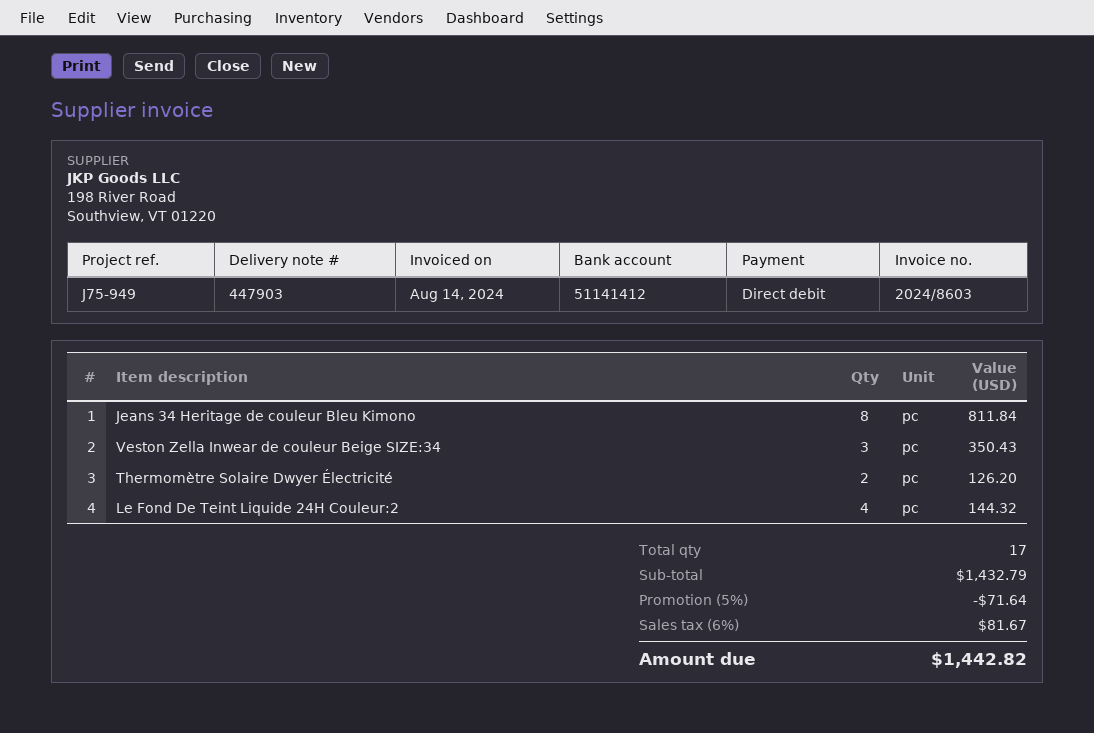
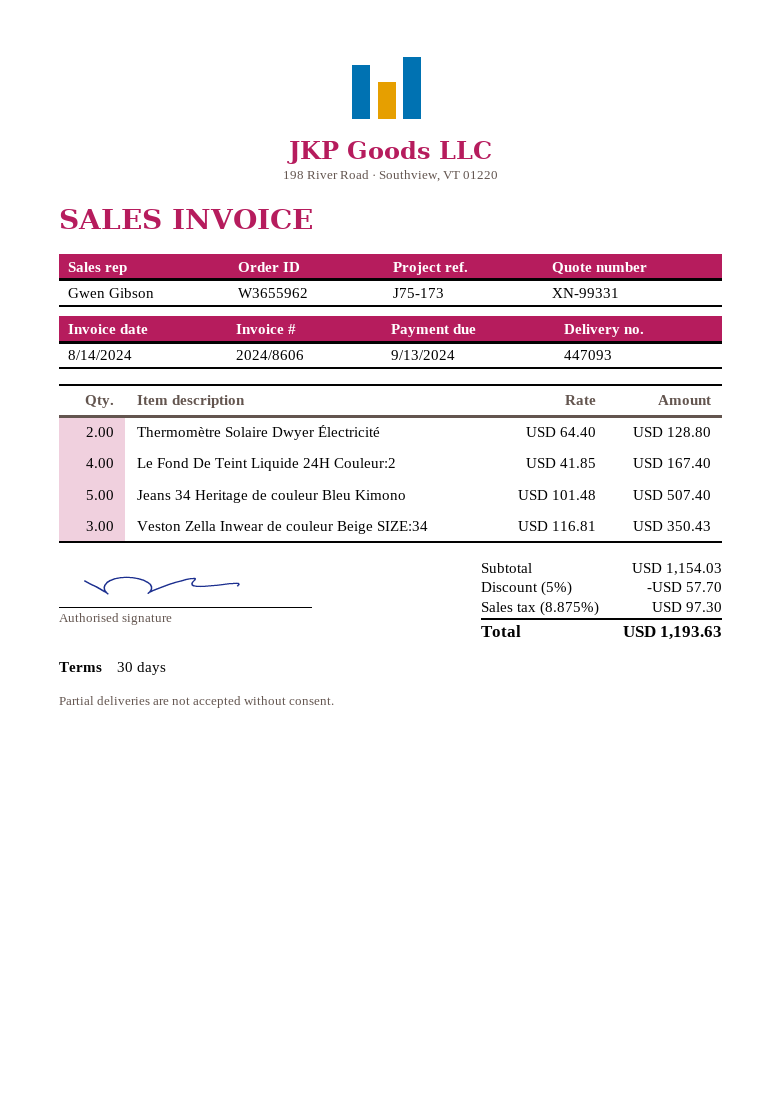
delivery note number: 447903 -> 447093
invoice number: 2024/8603 -> 2024/8606
reference: J75-949 -> J75-173
Jeans 34 Heritage de couleur Bleu Kimono: 8 for 811.84 -> 5 for 507.40
Thermomètre Solaire Dwyer Électricité: 2 for 126.20 -> 2 for 128.80
Le Fond De Teint Liquide 24H Couleur:2: 4 for 144.32 -> 4 for 167.40
subtotal: 1432.79 -> 1154.03
discount: 5% = 71.64 -> 5% = 57.70
tax: 6% = 81.67 -> 8.875% = 97.30
total: 1442.82 -> 1193.63

